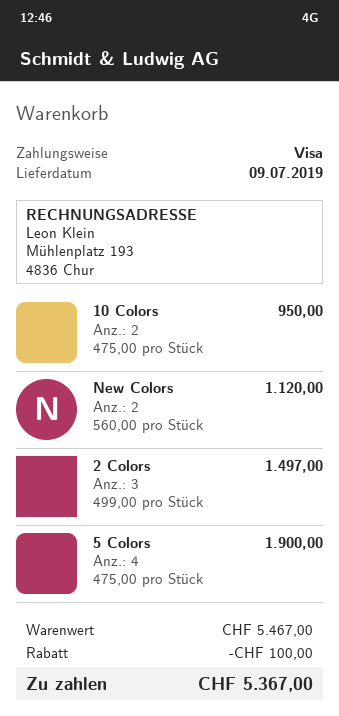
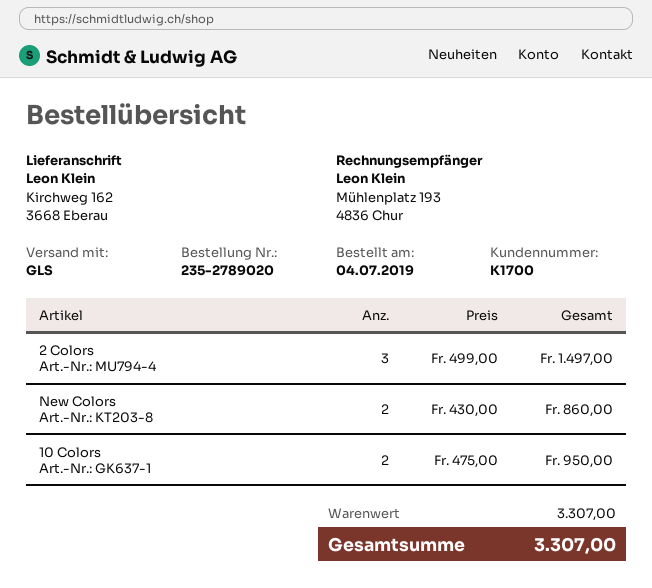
New Colors: 2 x 560.00 = 1120.00 -> 2 x 430.00 = 860.00
5 Colors: 4 x 475.00 = 1900.00 -> none
subtotal: 5467.00 -> 3307.00
discount: 100.00 -> none
total: 5367.00 -> 3307.00

